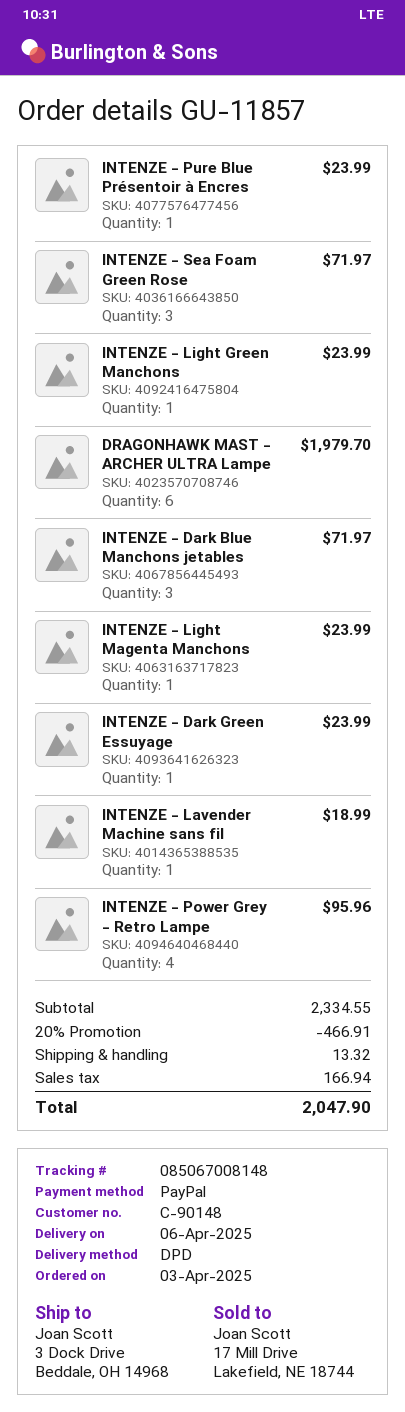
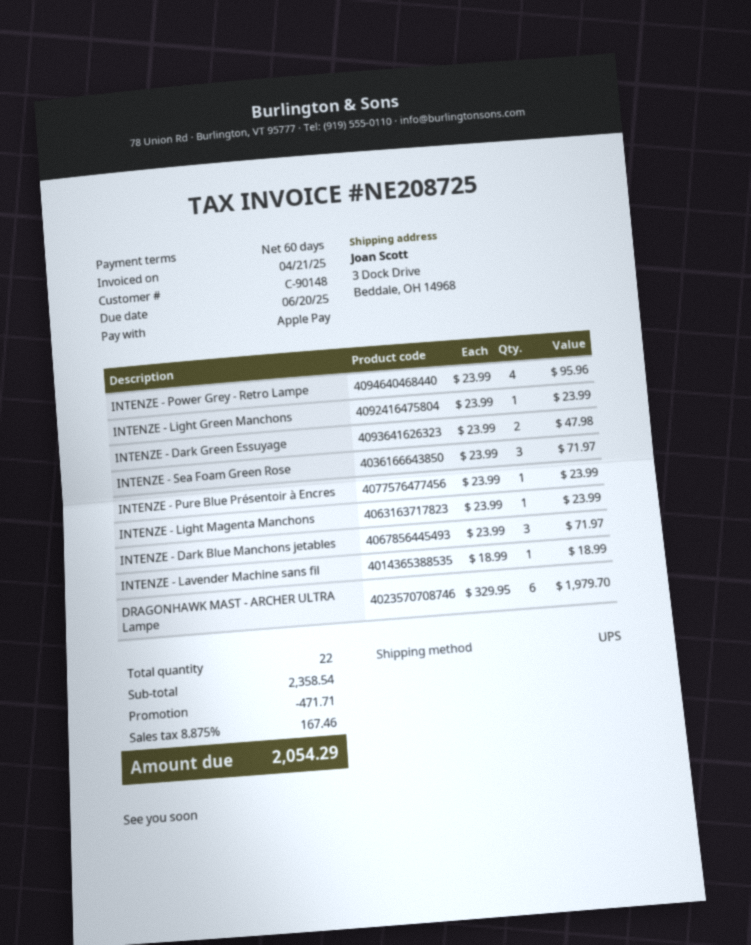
payment method: PayPal -> Apple Pay
shipping method: DPD -> UPS
INTENZE - Dark Green Essuyage: 1 for 23.99 -> 2 for 47.98
subtotal: 2334.55 -> 2358.54
discount: 466.91 -> 471.71
shipping: 13.32 -> none
tax: 166.94 -> 167.46
total: 2047.90 -> 2054.29

